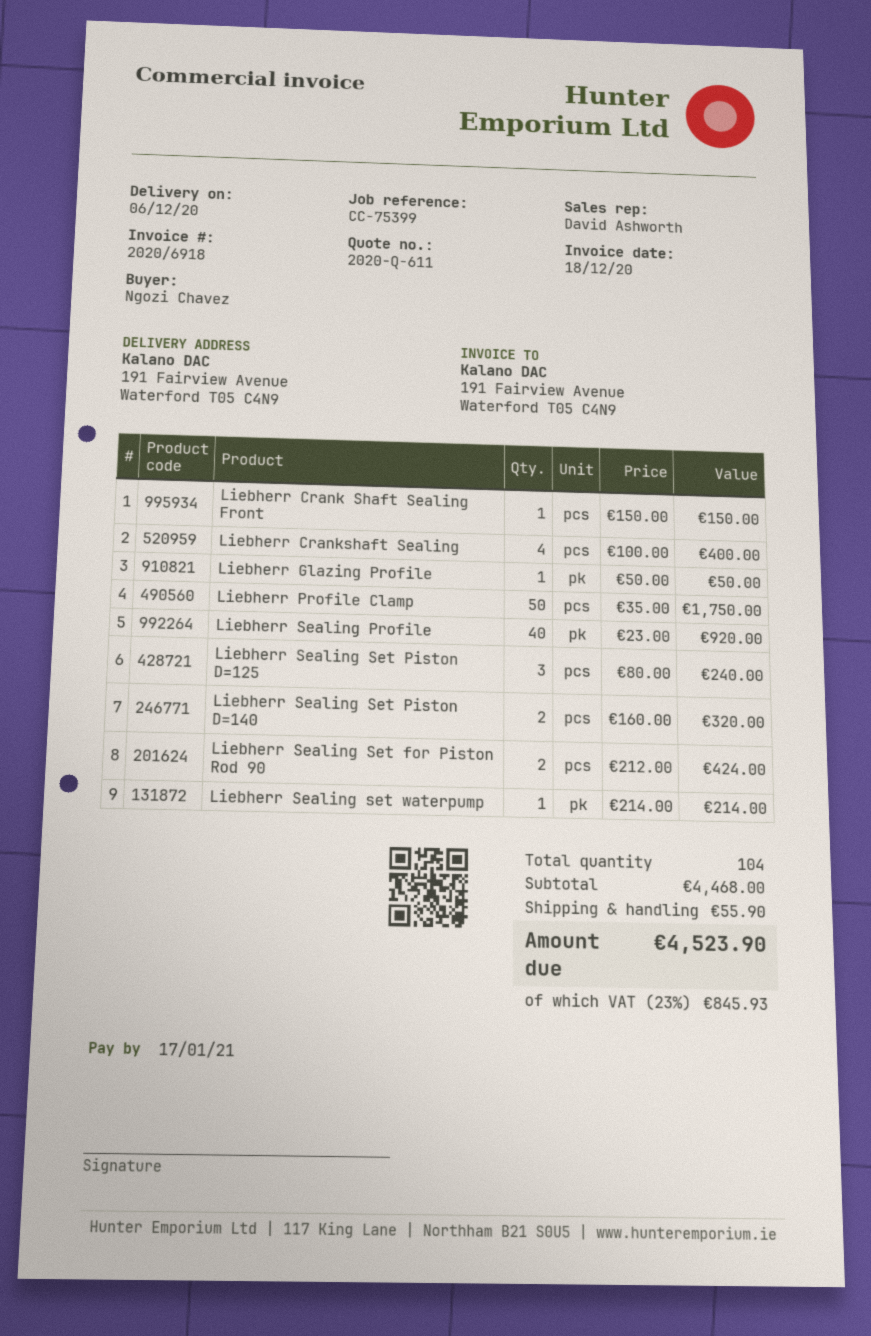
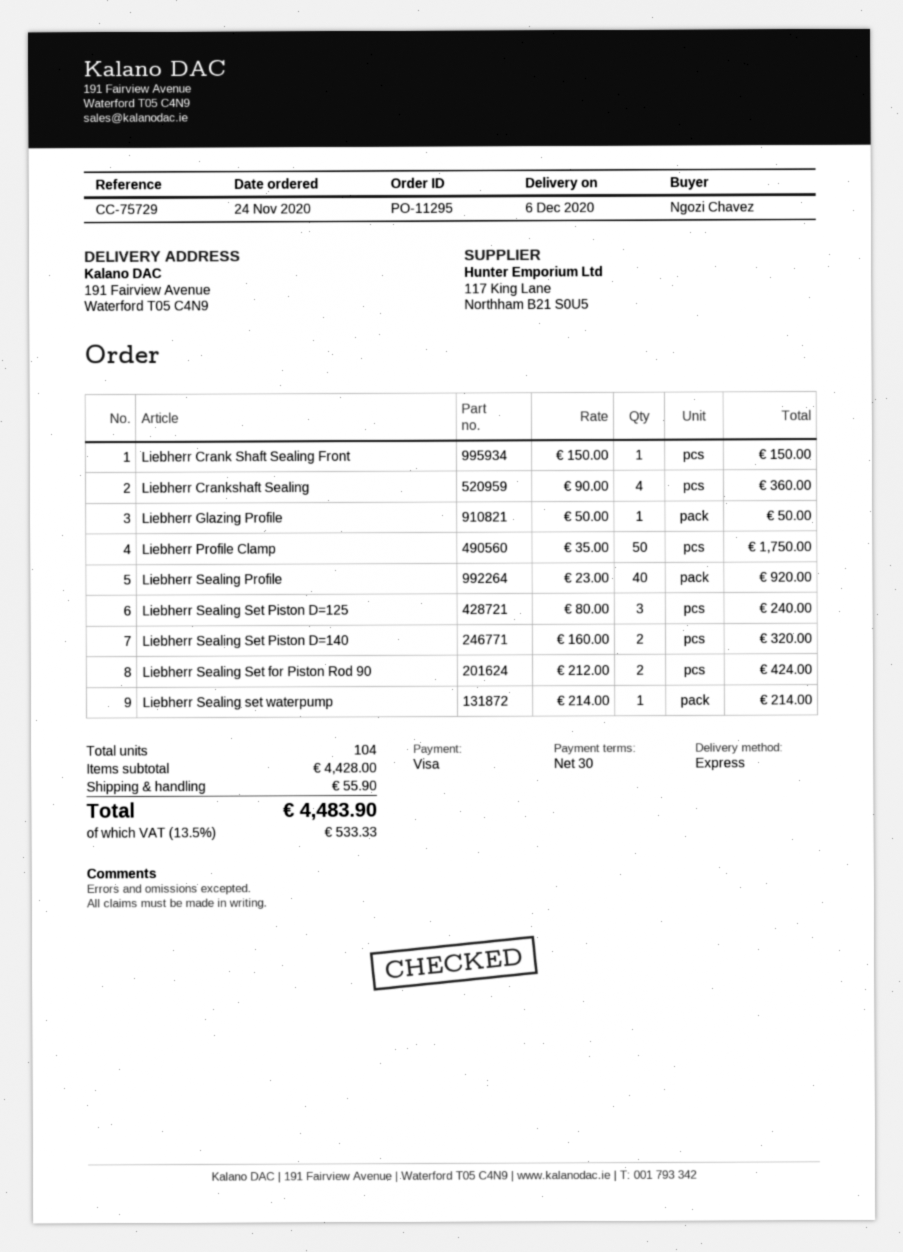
reference: CC-75399 -> CC-75729
Liebherr Crankshaft Sealing: 4 x 100.00 = 400.00 -> 4 x 90.00 = 360.00
subtotal: 4468.00 -> 4428.00
tax: 23% = 845.93 -> 13.5% = 533.33
total: 4523.90 -> 4483.90

